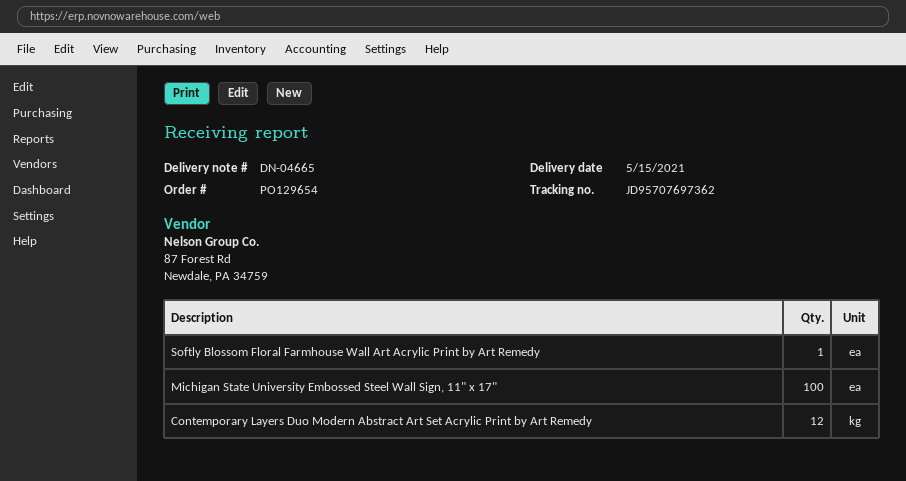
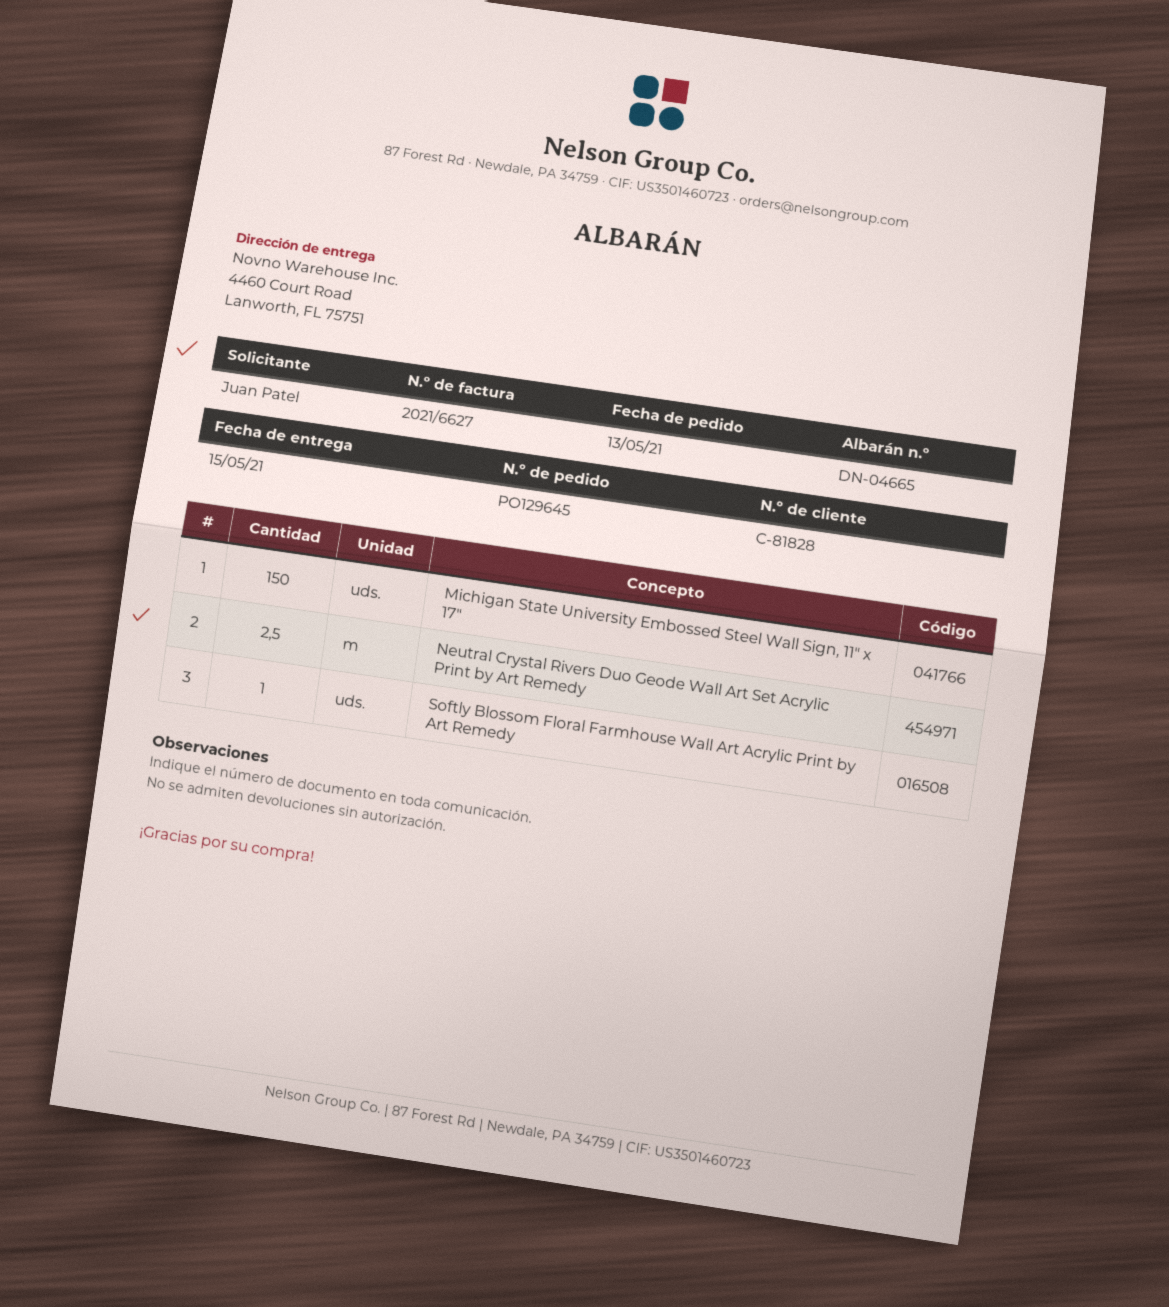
order number: PO129654 -> PO129645
Michigan State University Embossed Steel Wall Sign, 11" x 17": 100 -> 150
Contemporary Layers Duo Modern Abstract Art Set Acrylic Print by Art Remedy: 12 -> none
Neutral Crystal Rivers Duo Geode Wall Art Set Acrylic Print by Art Remedy: none -> 2.5

